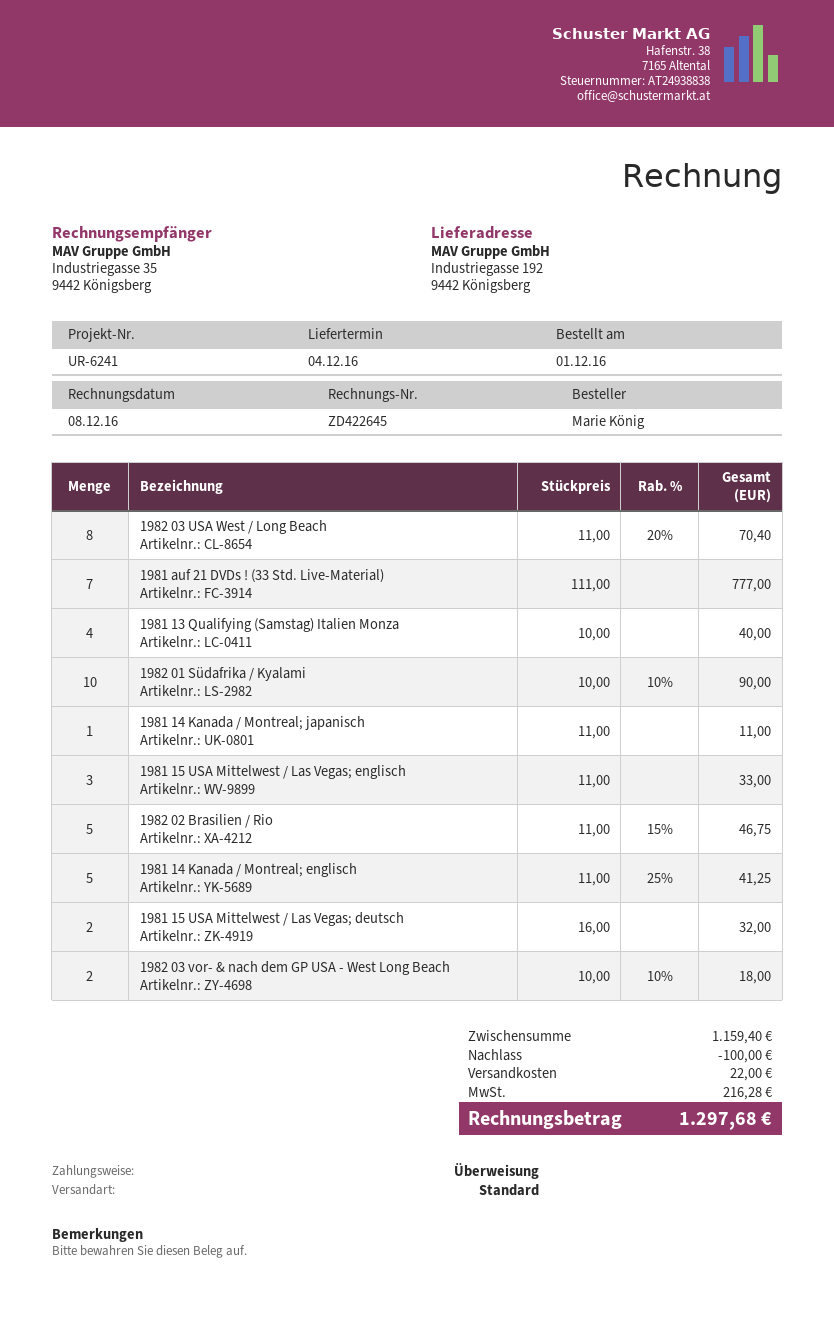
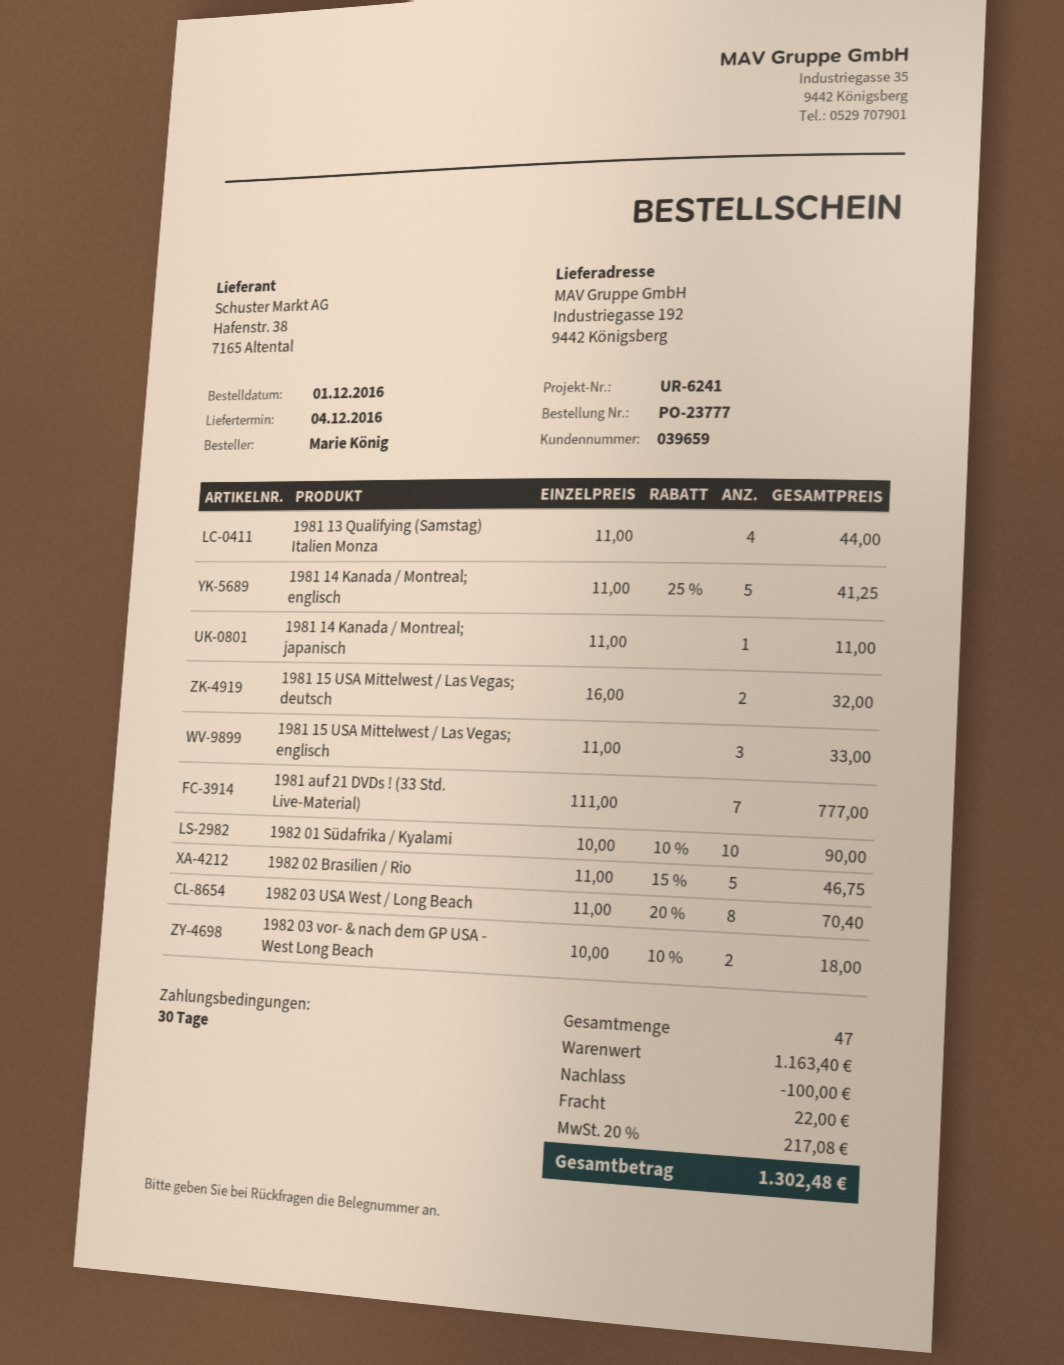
1981 13 Qualifying (Samstag) Italien Monza: 4 x 10.00 = 40.00 -> 4 x 11.00 = 44.00
subtotal: 1159.40 -> 1163.40
tax: 216.28 -> 217.08
total: 1297.68 -> 1302.48

